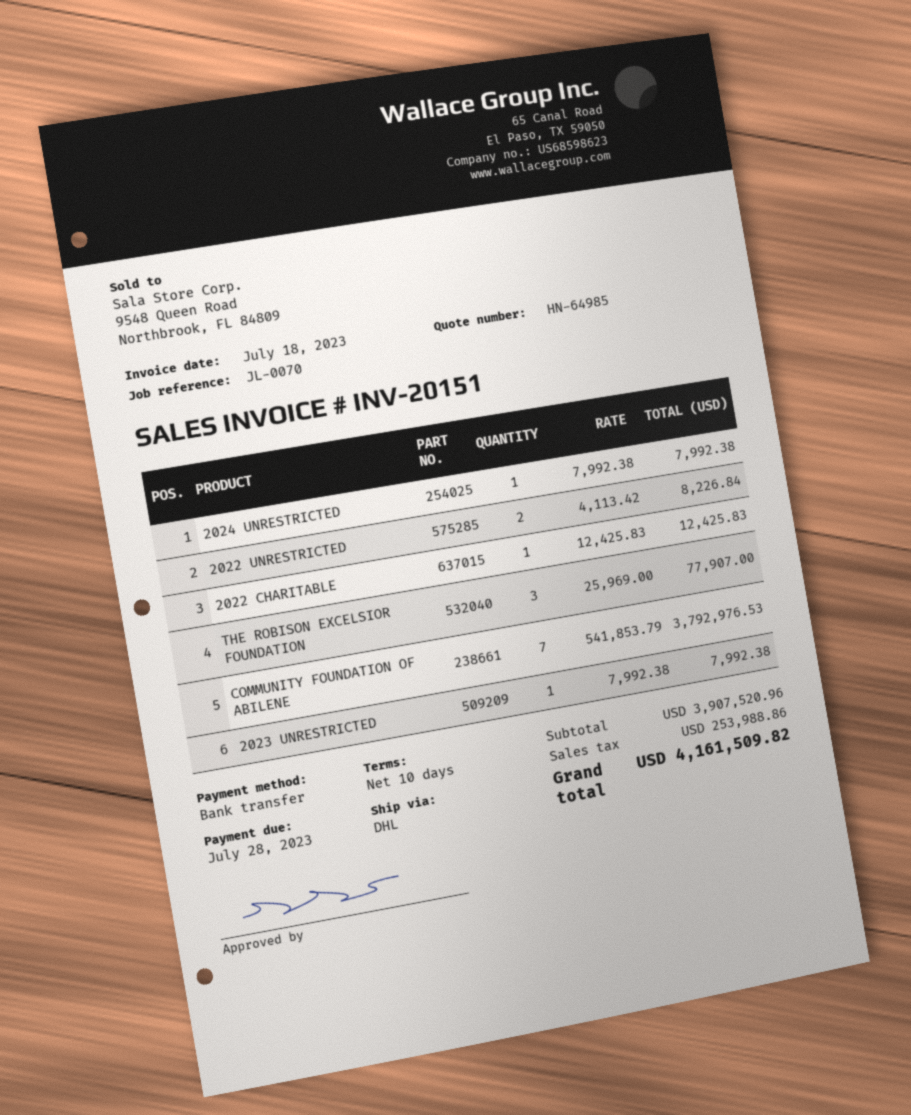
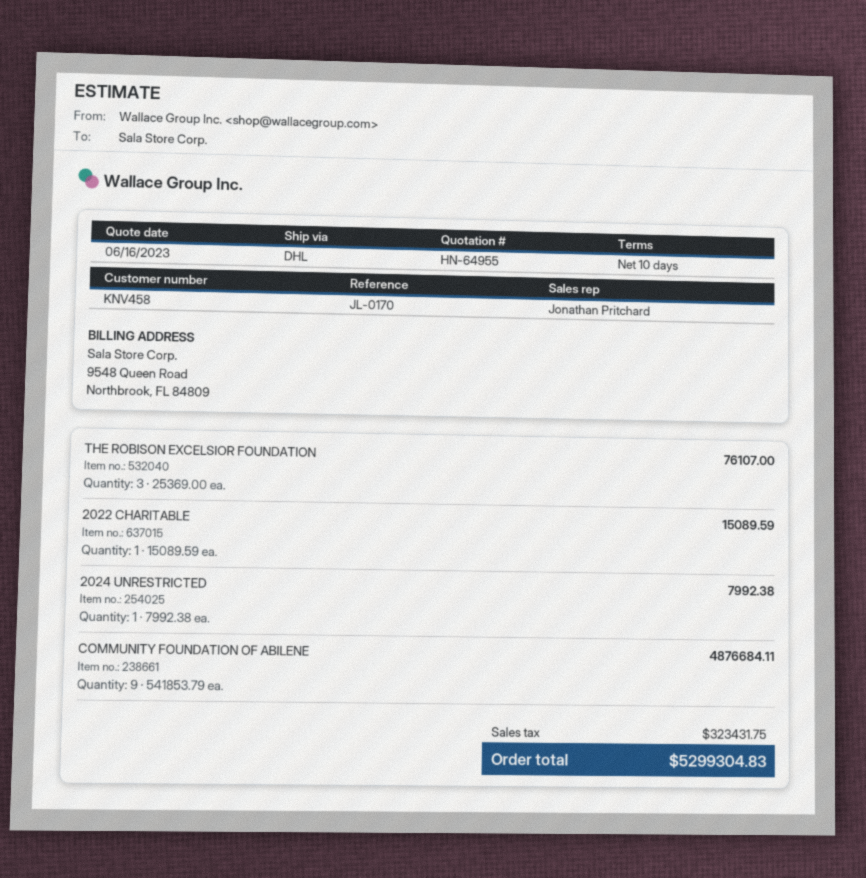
quote number: HN-64985 -> HN-64955
reference: JL-0070 -> JL-0170
2022 UNRESTRICTED: 2 x 4113.42 = 8226.84 -> none
2022 CHARITABLE: 1 x 12425.83 = 12425.83 -> 1 x 15089.59 = 15089.59
THE ROBISON EXCELSIOR FOUNDATION: 3 x 25969.00 = 77907.00 -> 3 x 25369.00 = 76107.00
COMMUNITY FOUNDATION OF ABILENE: 7 x 541853.79 = 3792976.53 -> 9 x 541853.79 = 4876684.11
2023 UNRESTRICTED: 1 x 7992.38 = 7992.38 -> none
tax: 253988.86 -> 323431.75
total: 4161509.82 -> 5299304.83

